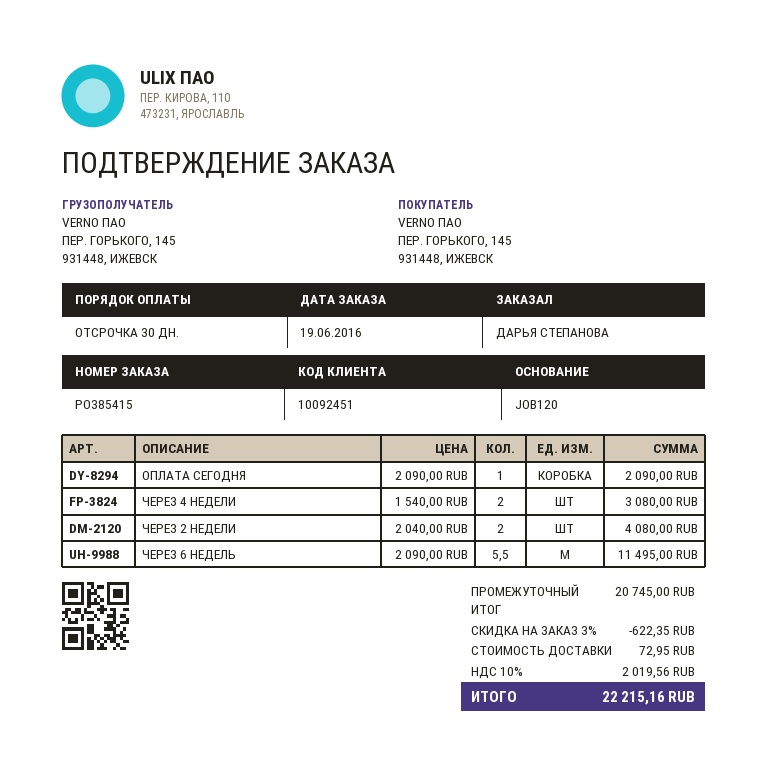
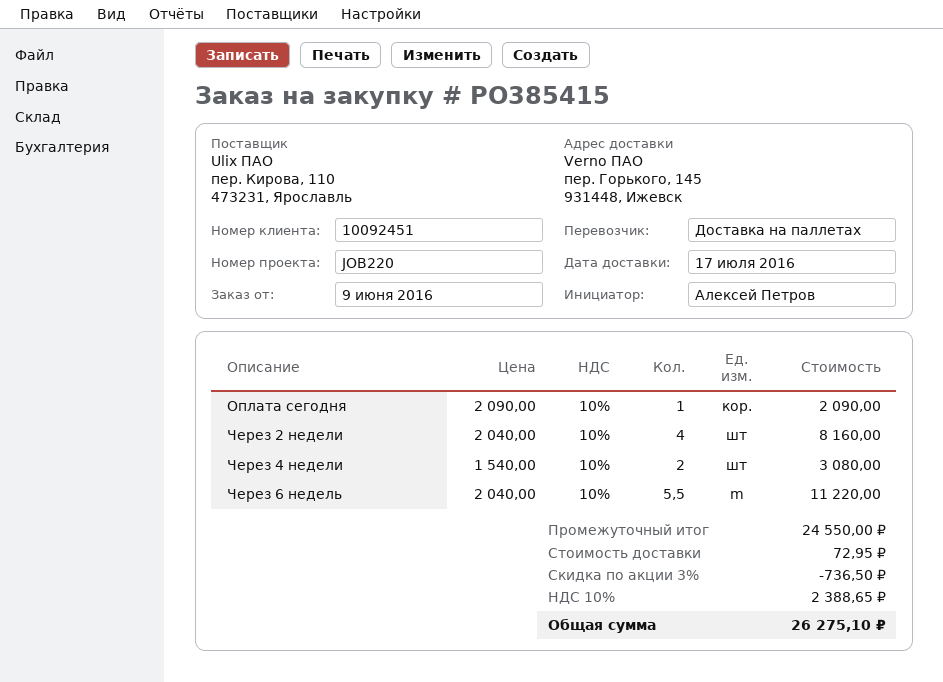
order date: 2016-06-19 -> 2016-06-09
reference: JOB120 -> JOB220
ordered by: ДАРЬЯ СТЕПАНОВА -> Алексей Петров
ЧЕРЕЗ 2 НЕДЕЛИ: 2 x 2040.00 = 4080.00 -> 4 x 2040.00 = 8160.00
ЧЕРЕЗ 6 НЕДЕЛЬ: 5.5 x 2090.00 = 11495.00 -> 5.5 x 2040.00 = 11220.00
subtotal: 20745.00 -> 24550.00
discount: 3% = 622.35 -> 3% = 736.50
tax: 10% = 2019.56 -> 10% = 2388.65
total: 22215.16 -> 26275.10

